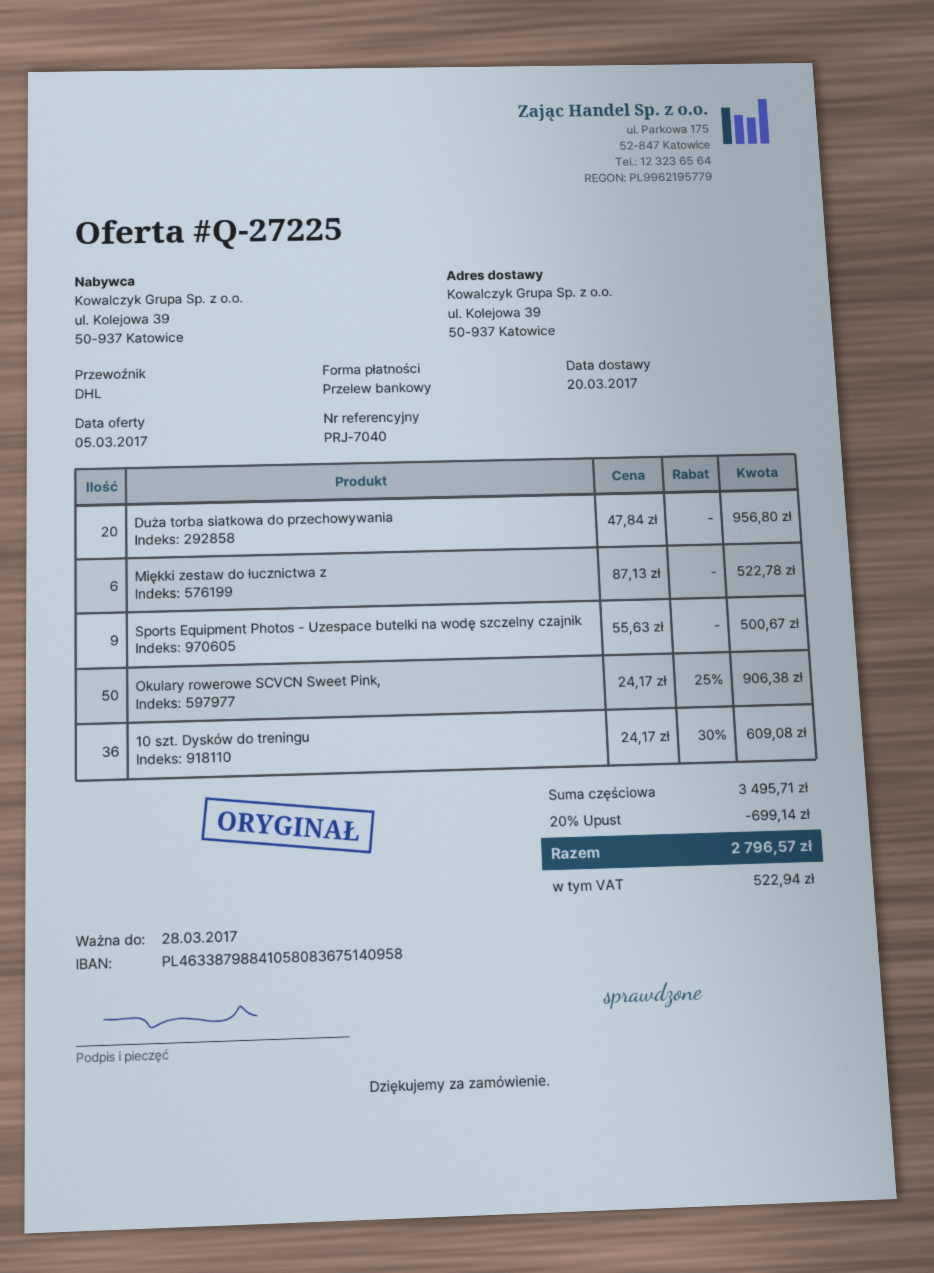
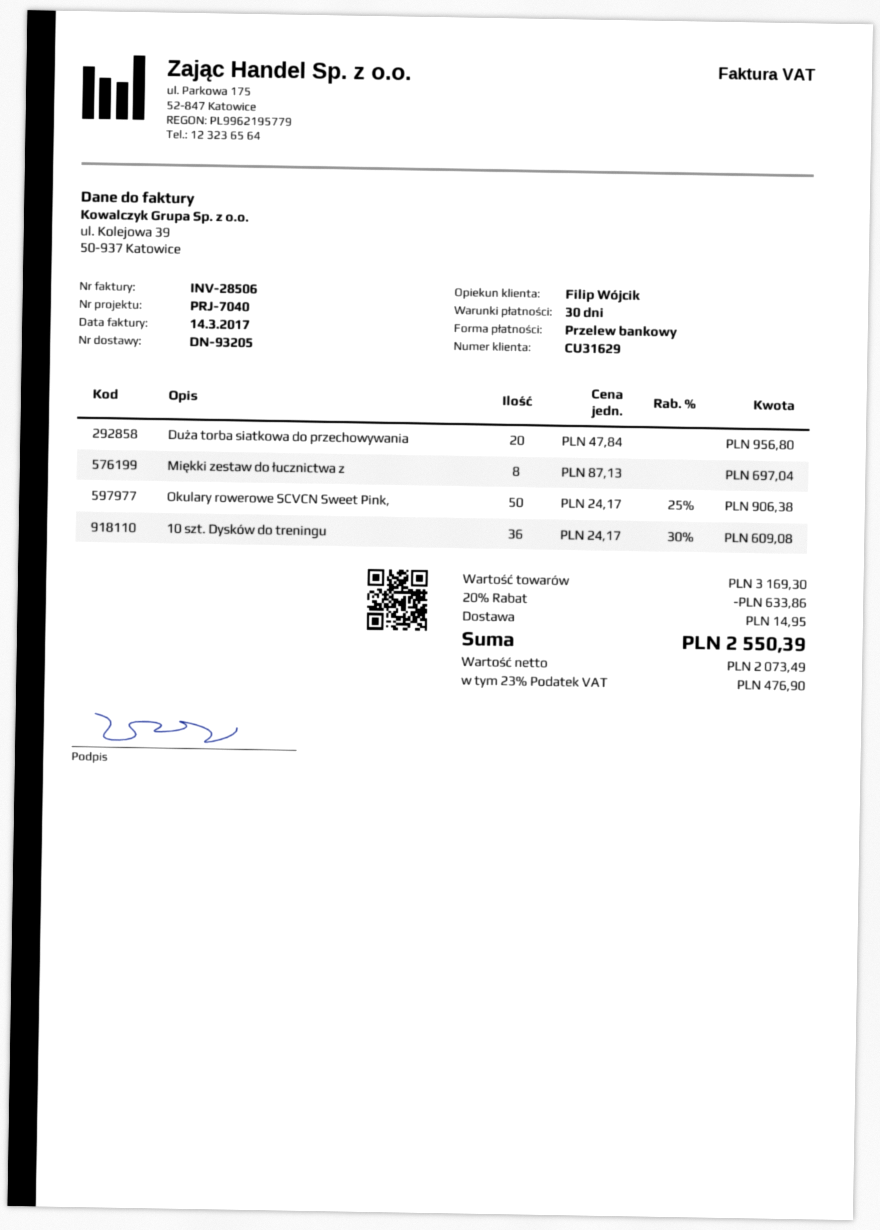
Miękki zestaw do łucznictwa z: 6 x 87.13 = 522.78 -> 8 x 87.13 = 697.04
Sports Equipment Photos - Uzespace butelki na wodę szczelny czajnik: 9 x 55.63 = 500.67 -> none
subtotal: 3495.71 -> 3169.30
discount: 20% = 699.14 -> 20% = 633.86
shipping: none -> 14.95
tax: 522.94 -> 476.90
total: 2796.57 -> 2550.39

